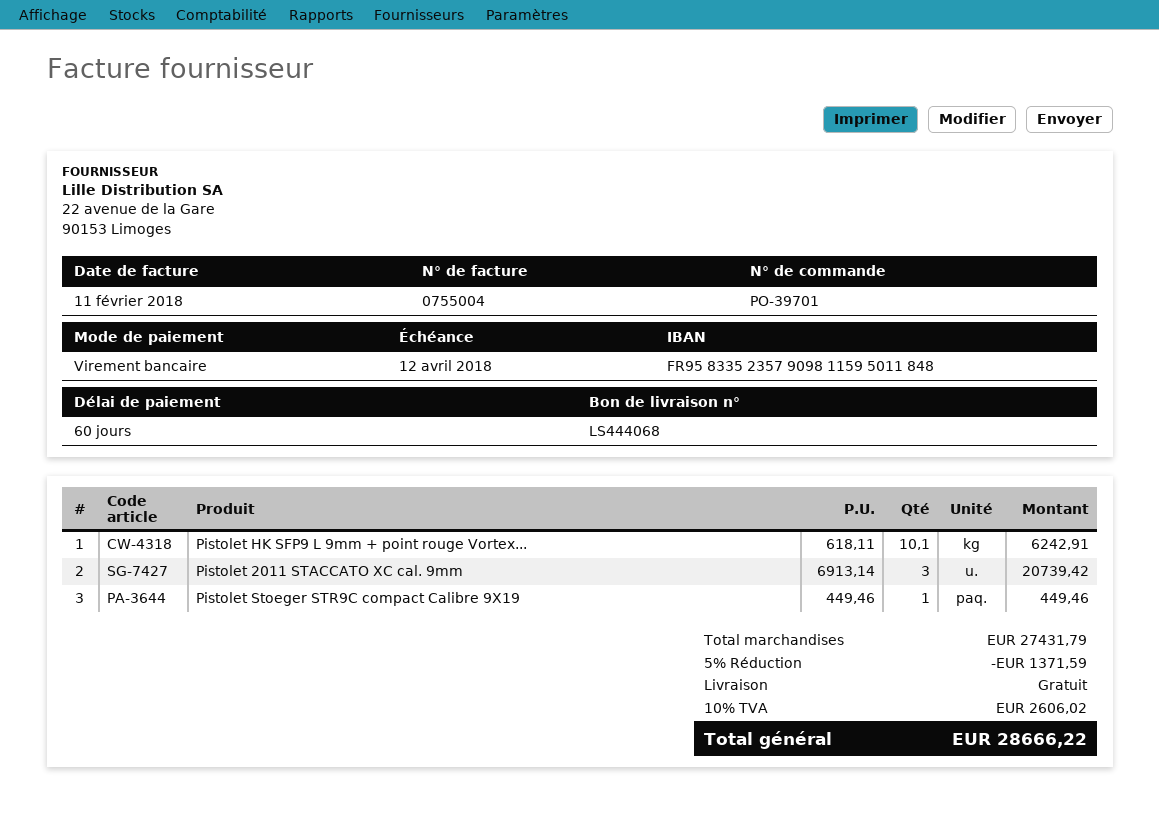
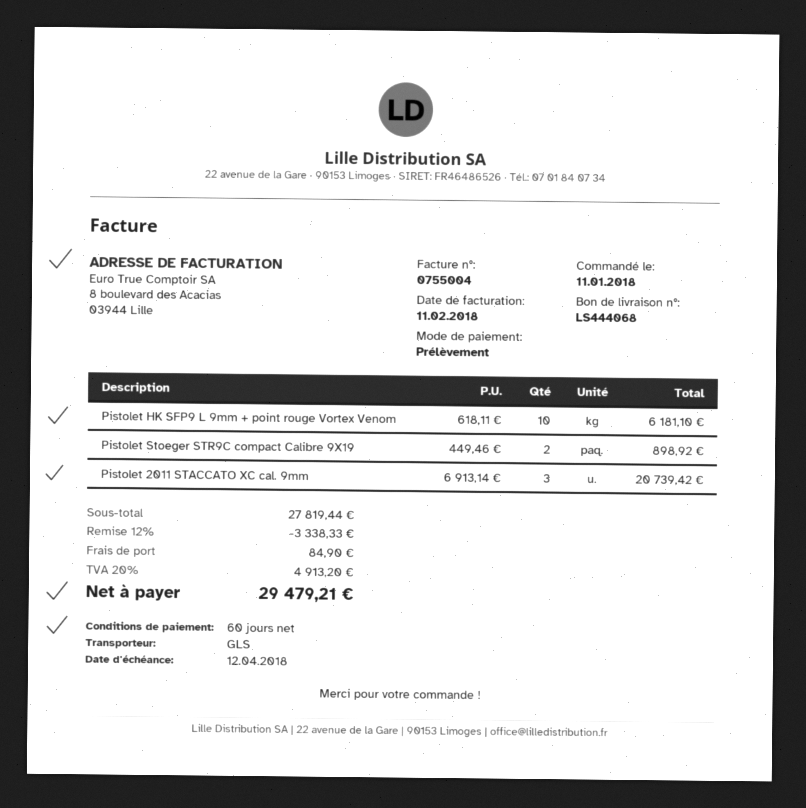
payment method: bank transfer -> direct debit
Pistolet HK SFP9 L 9mm + point rouge Vortex...: 10.1 x 618.11 = 6242.91 -> 10 x 618.11 = 6181.10
Pistolet Stoeger STR9C compact Calibre 9X19: 1 x 449.46 = 449.46 -> 2 x 449.46 = 898.92
subtotal: 27431.79 -> 27819.44
discount: 5% = 1371.59 -> 12% = 3338.33
shipping: 0.00 -> 84.90
tax: 10% = 2606.02 -> 20% = 4913.20
total: 28666.22 -> 29479.21

